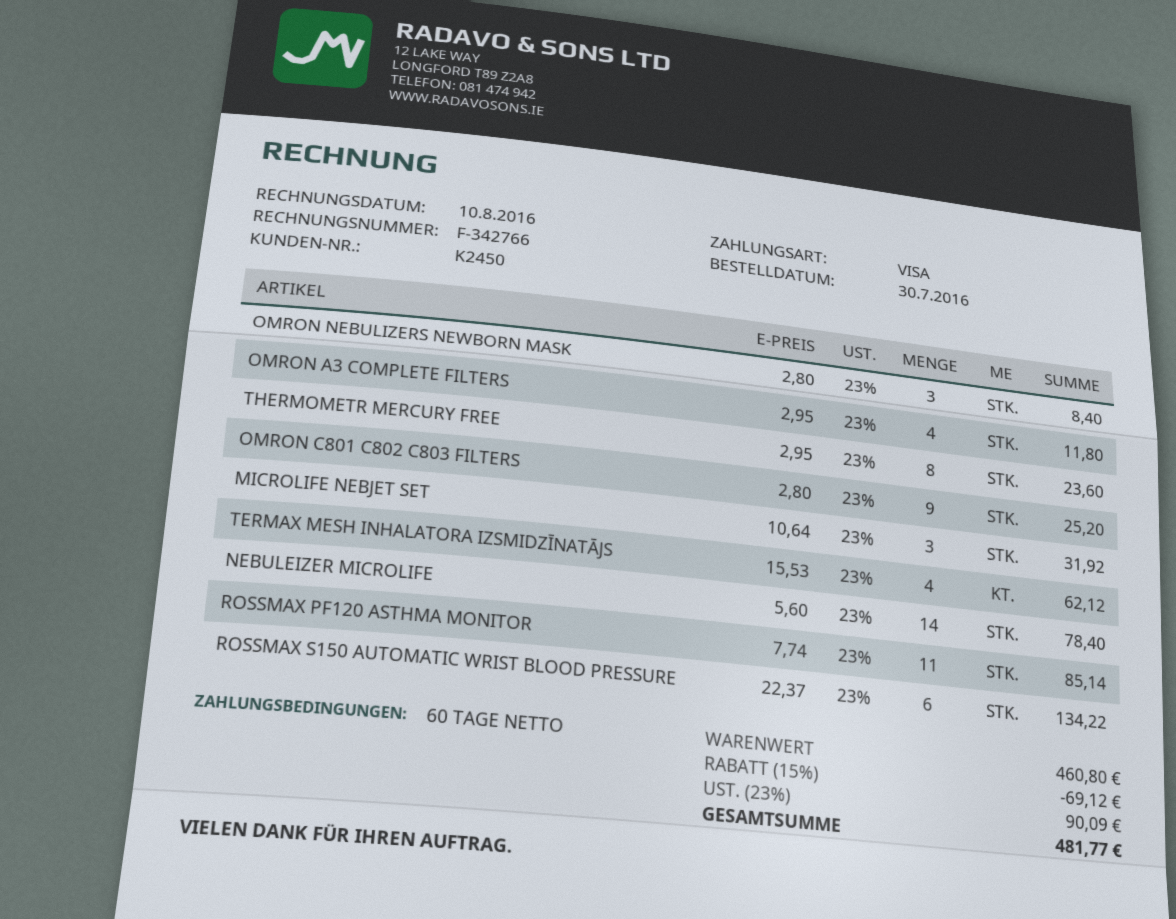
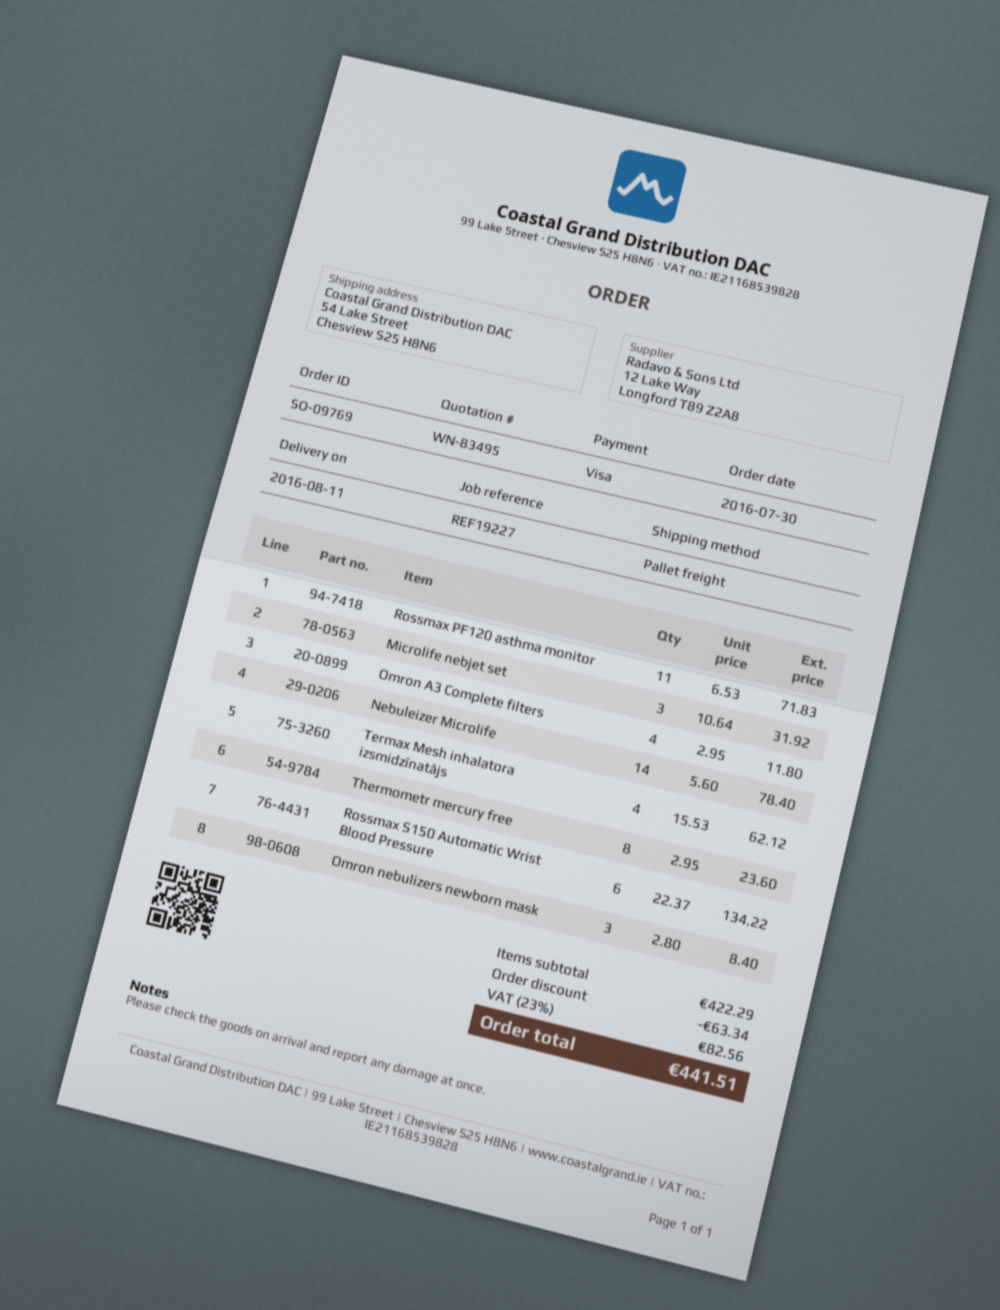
OMRON C801 C802 C803 FILTERS: 9 x 2.80 = 25.20 -> none
ROSSMAX PF120 ASTHMA MONITOR: 11 x 7.74 = 85.14 -> 11 x 6.53 = 71.83
subtotal: 460.80 -> 422.29
discount: 69.12 -> 63.34
tax: 23% = 90.09 -> 23% = 82.56
total: 481.77 -> 441.51

